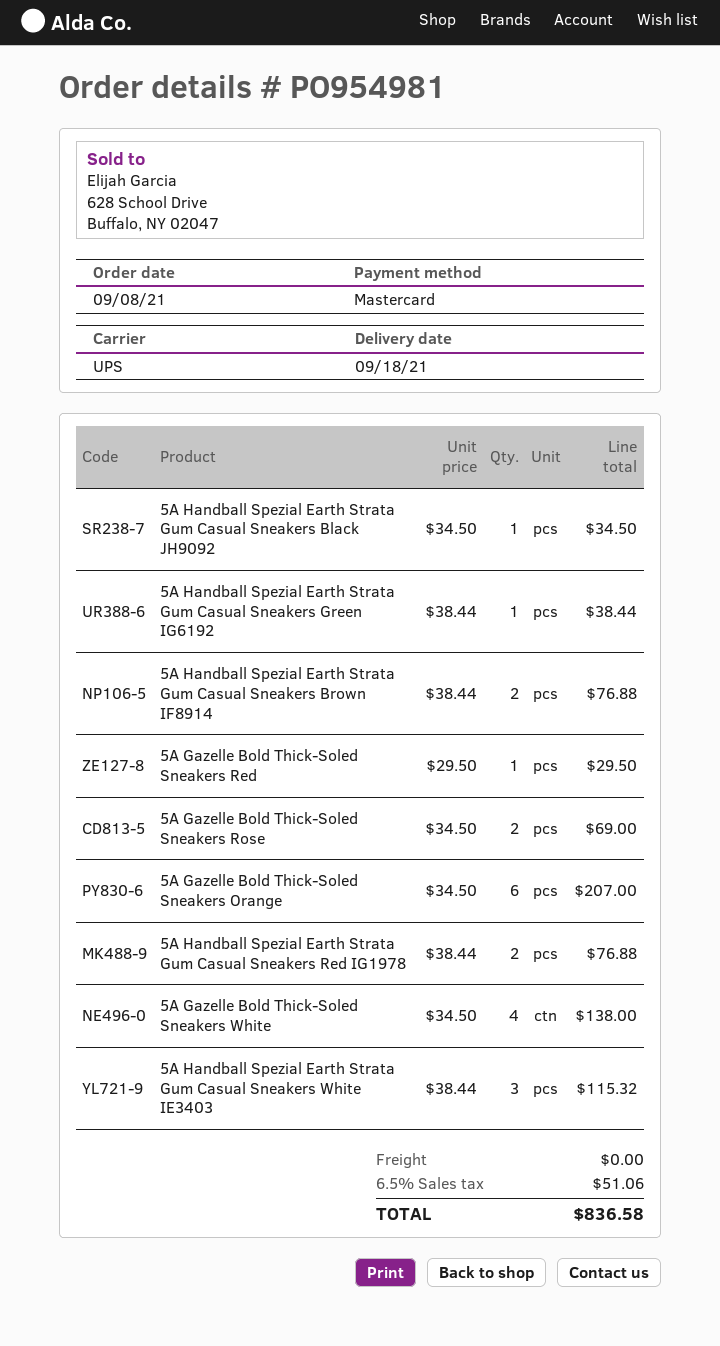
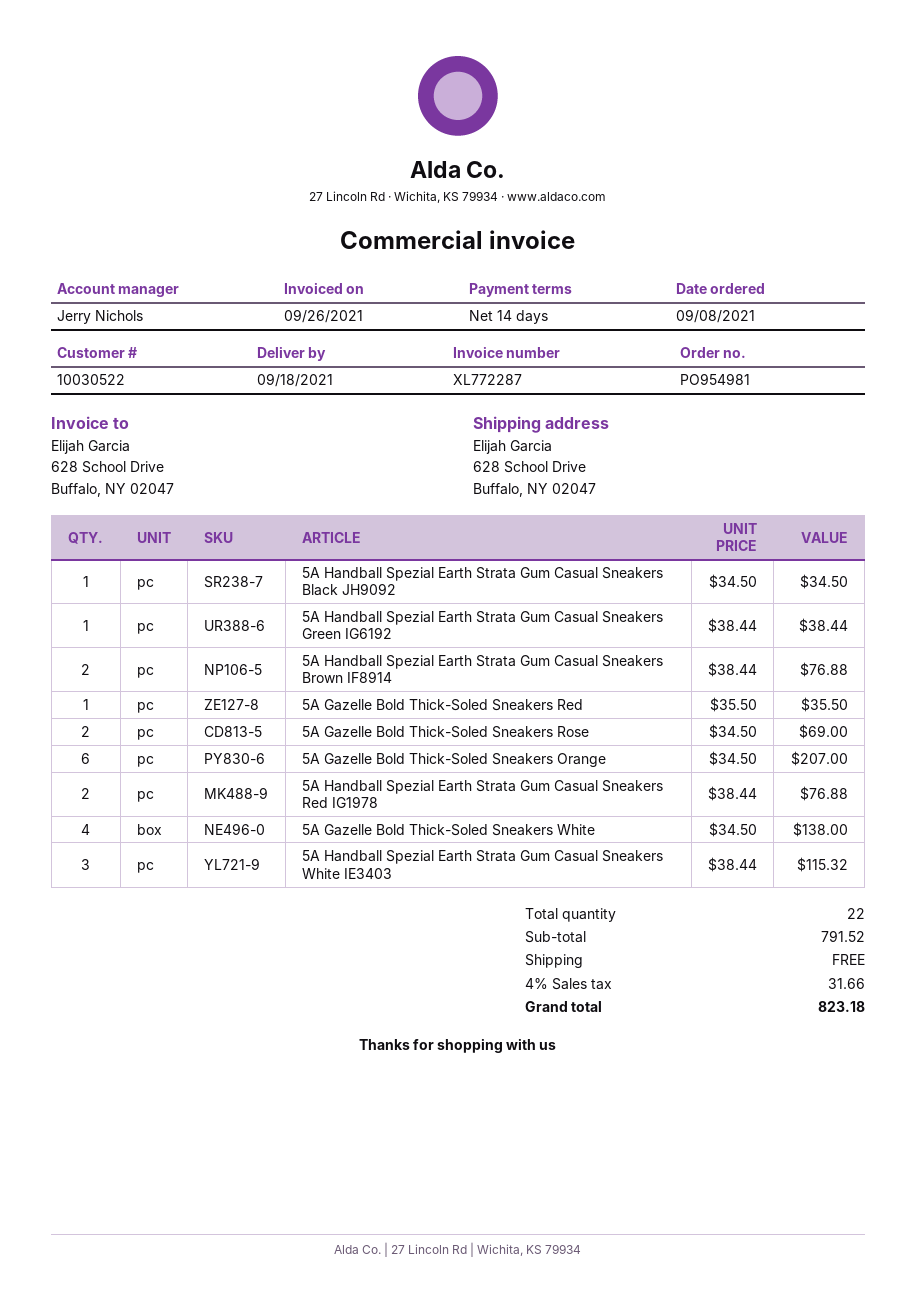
5A Gazelle Bold Thick-Soled Sneakers Red: 1 x 29.50 = 29.50 -> 1 x 35.50 = 35.50
tax: 6.5% = 51.06 -> 4% = 31.66
total: 836.58 -> 823.18

